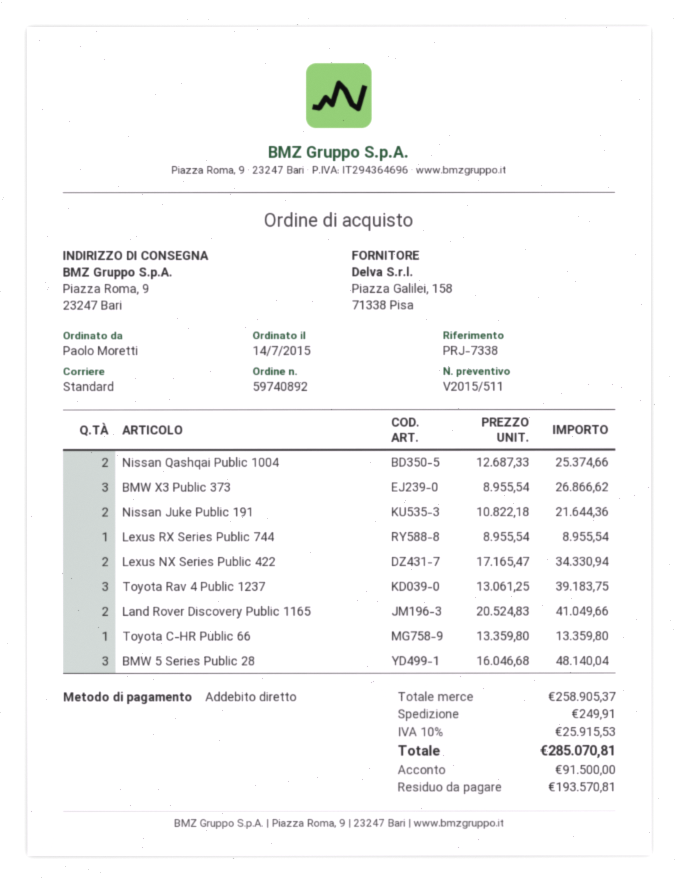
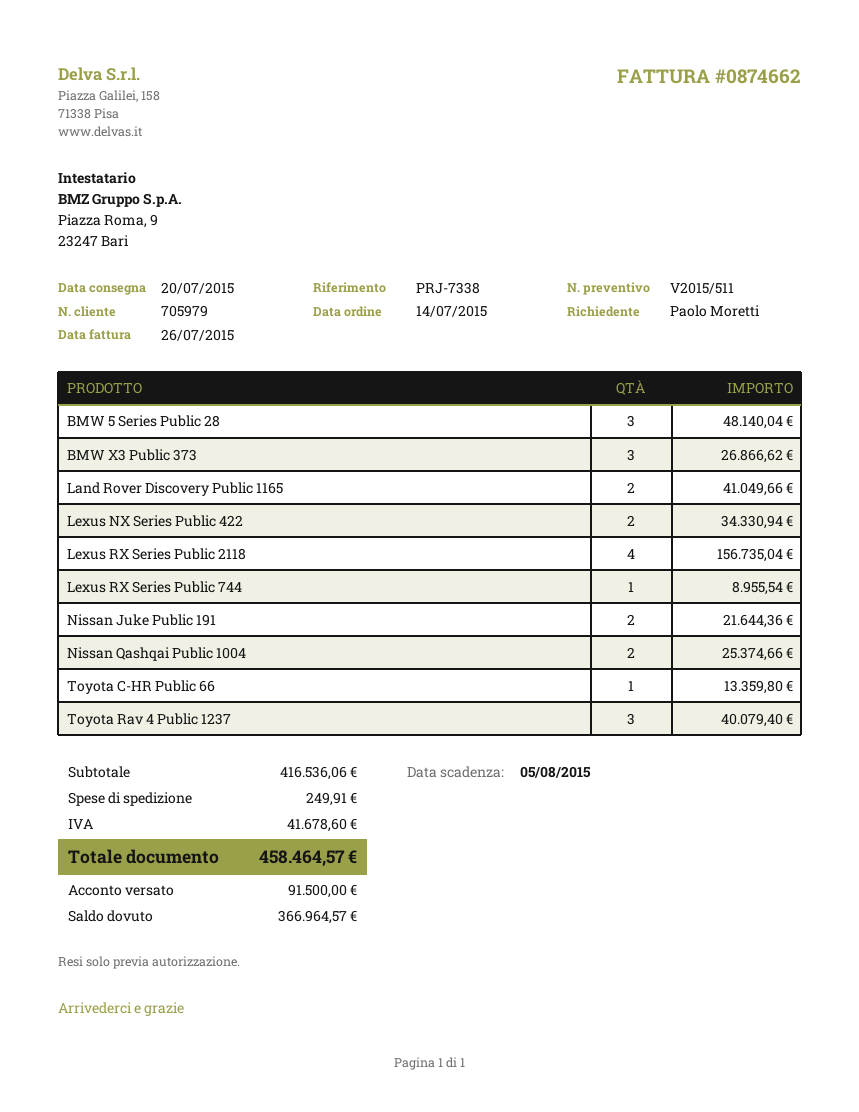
Toyota Rav 4 Public 1237: 3 for 39183.75 -> 3 for 40079.40
Lexus RX Series Public 2118: none -> 4 for 156735.04
subtotal: 258905.37 -> 416536.06
tax: 25915.53 -> 41678.60
total: 285070.81 -> 458464.57
balance: 193570.81 -> 366964.57

